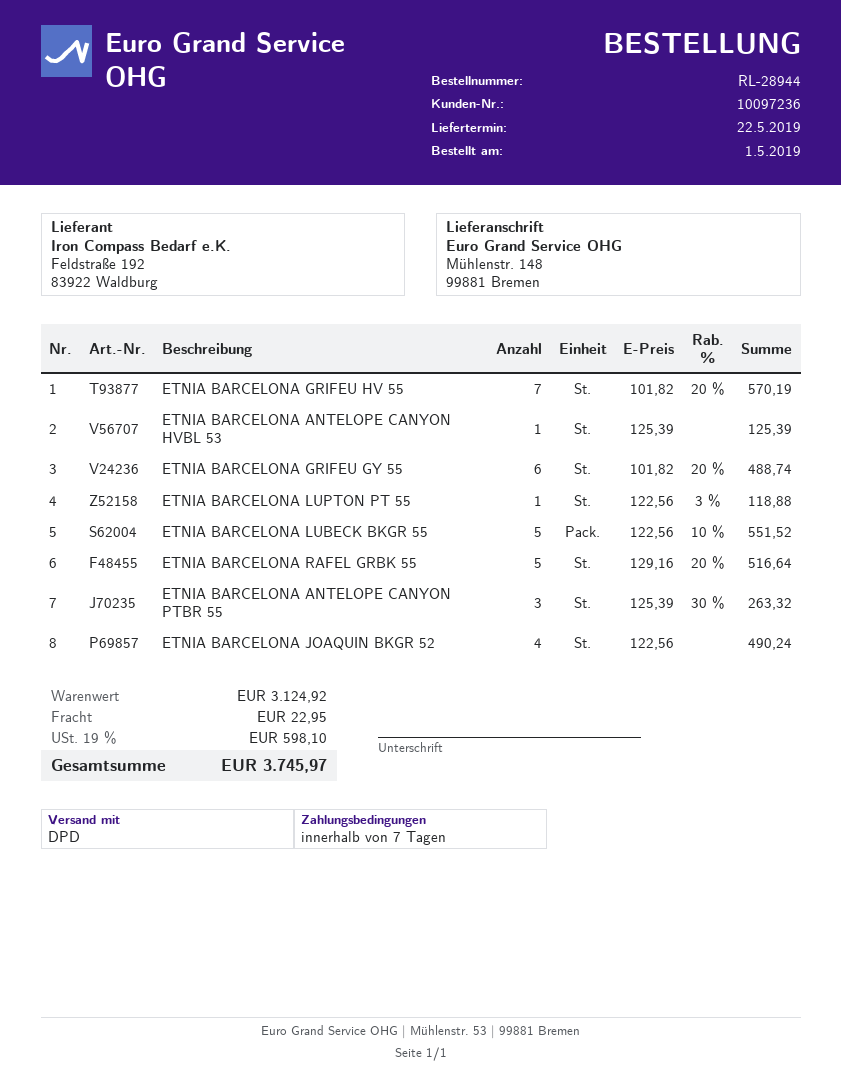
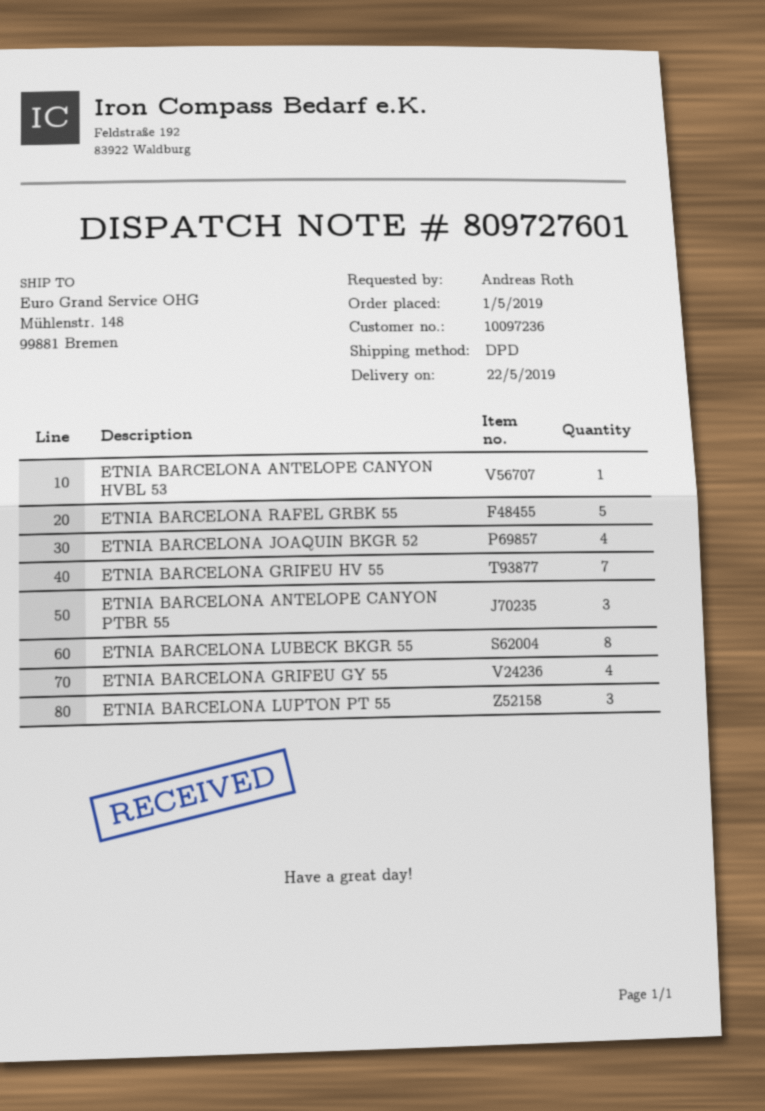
ETNIA BARCELONA GRIFEU GY 55: 6 -> 4
ETNIA BARCELONA LUPTON PT 55: 1 -> 3
ETNIA BARCELONA LUBECK BKGR 55: 5 -> 8

